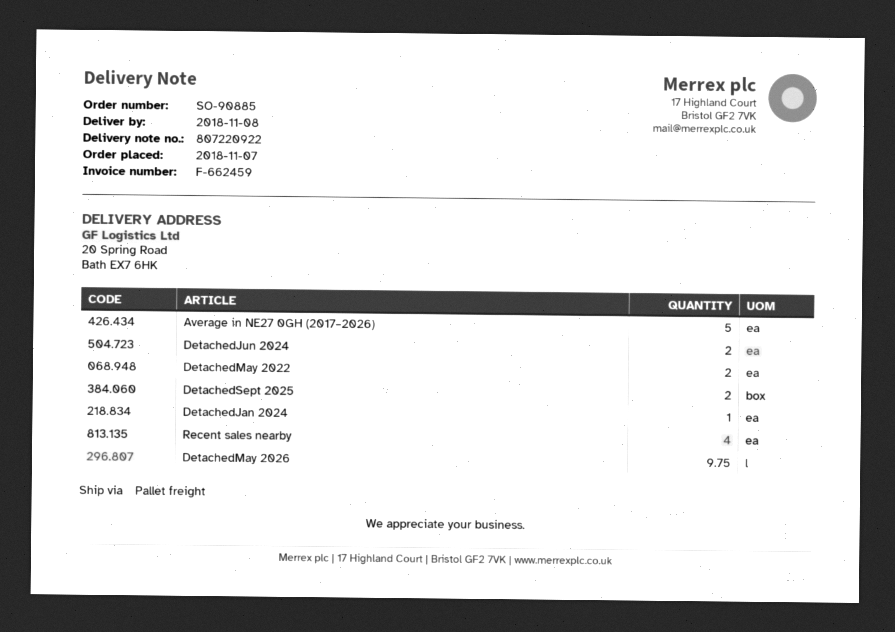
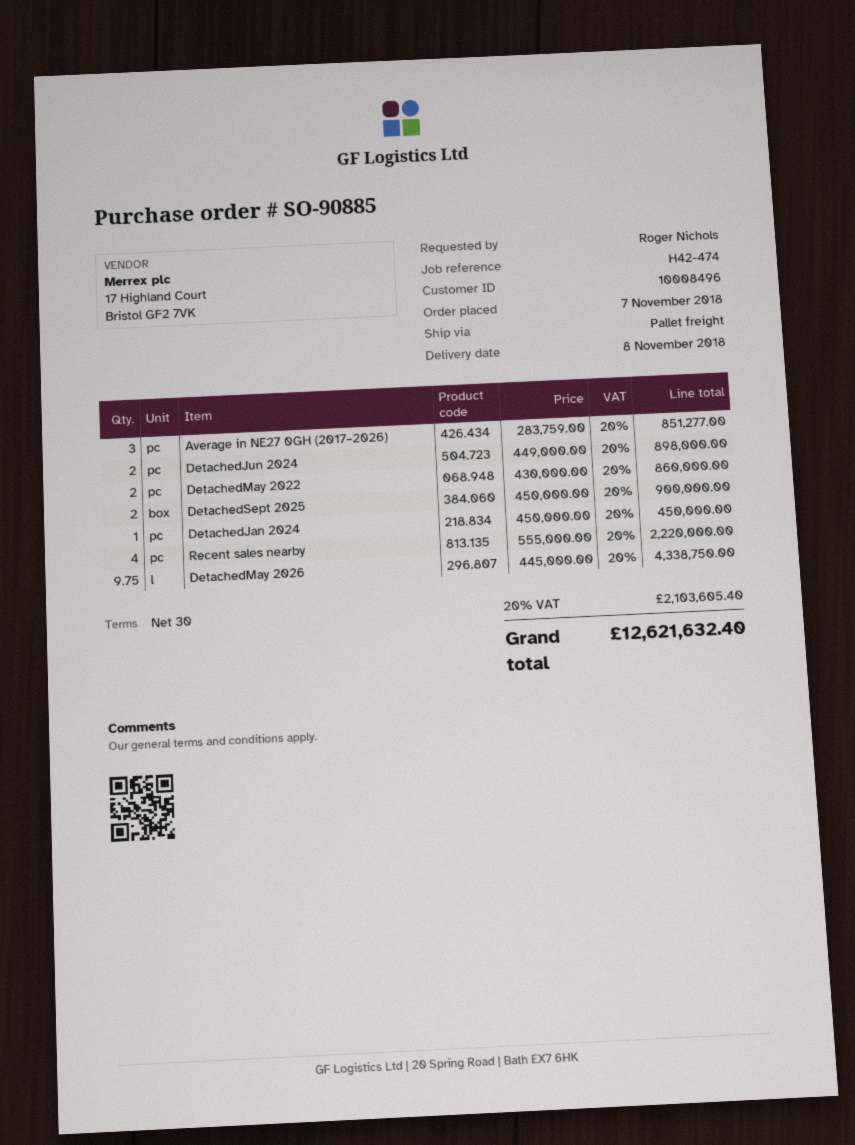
Average in NE27 0GH (2017–2026): 5 -> 3

